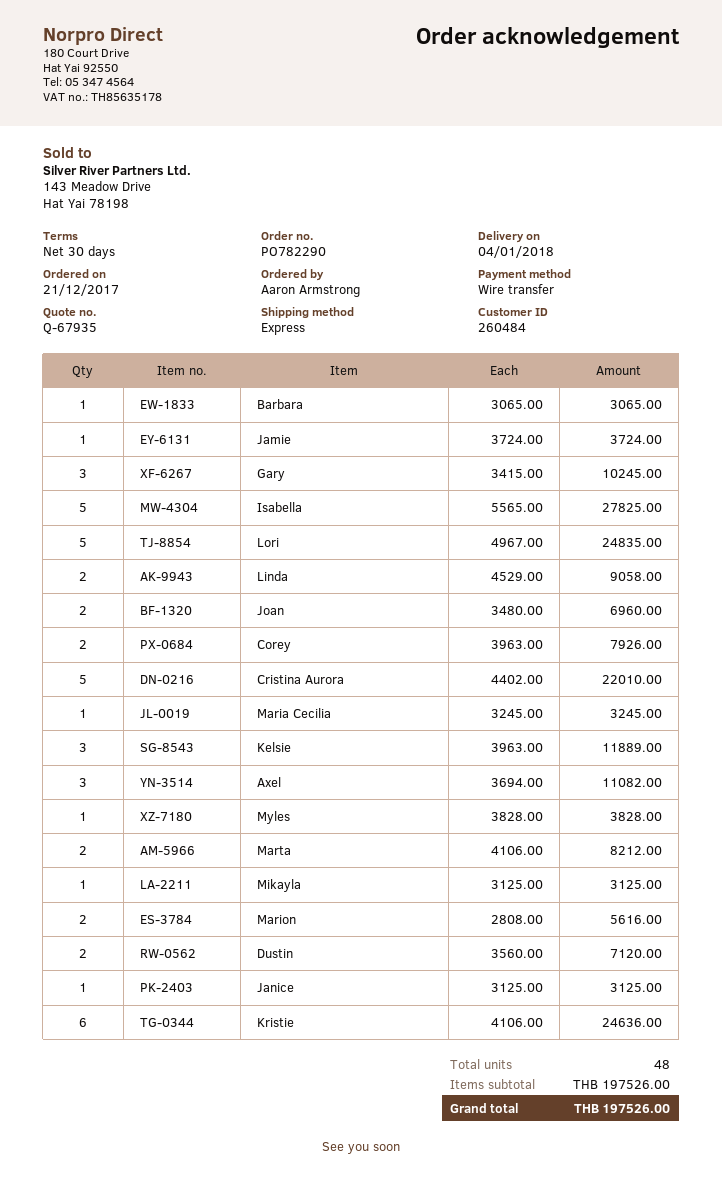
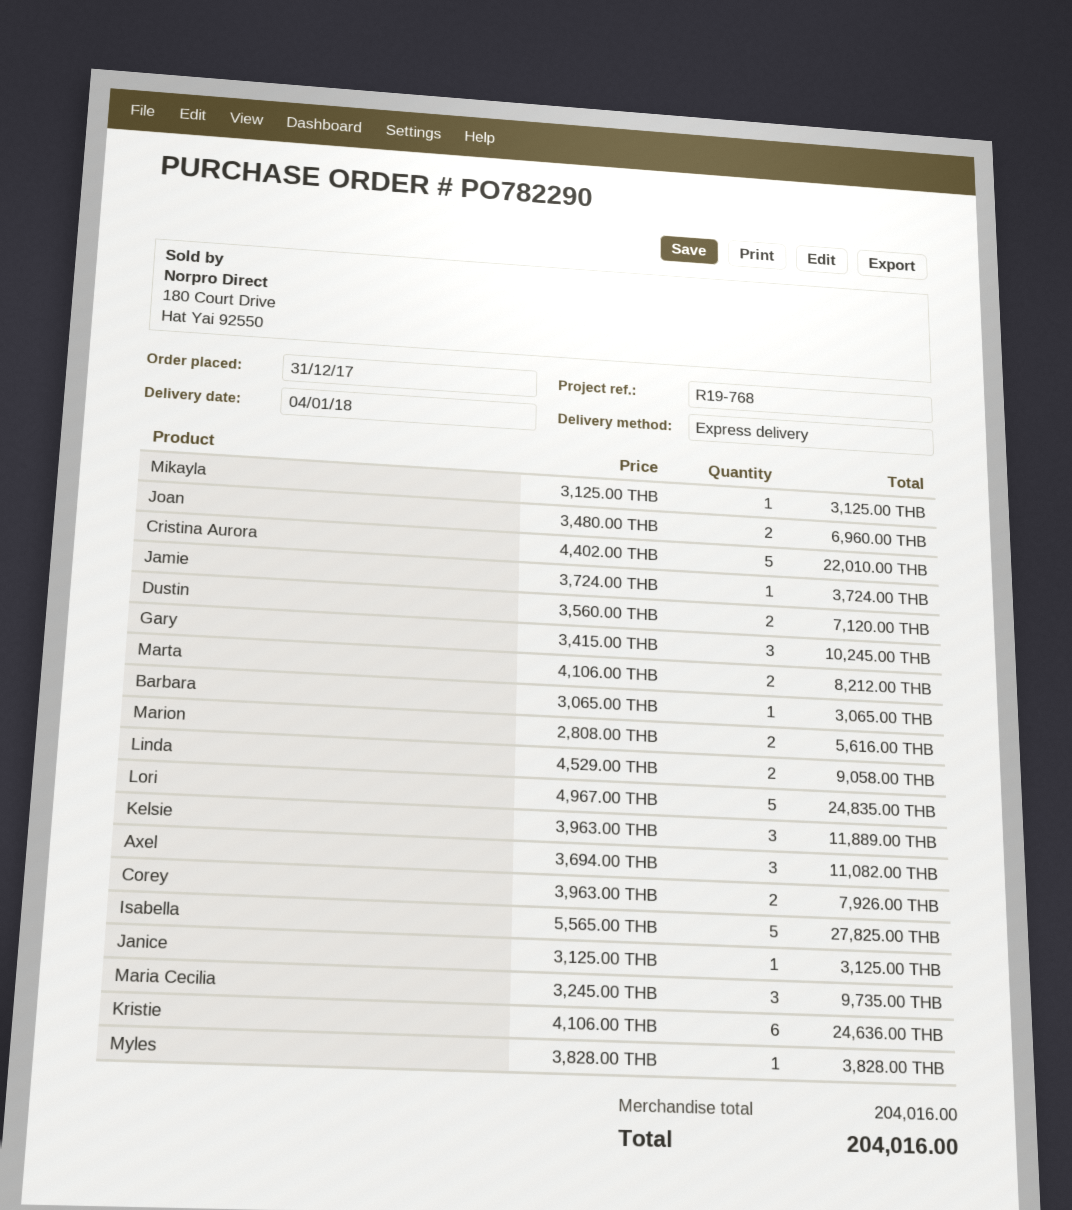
order date: 2017-12-21 -> 2017-12-31
Maria Cecilia: 1 x 3245.00 = 3245.00 -> 3 x 3245.00 = 9735.00
subtotal: 197526.00 -> 204016.00
total: 197526.00 -> 204016.00

